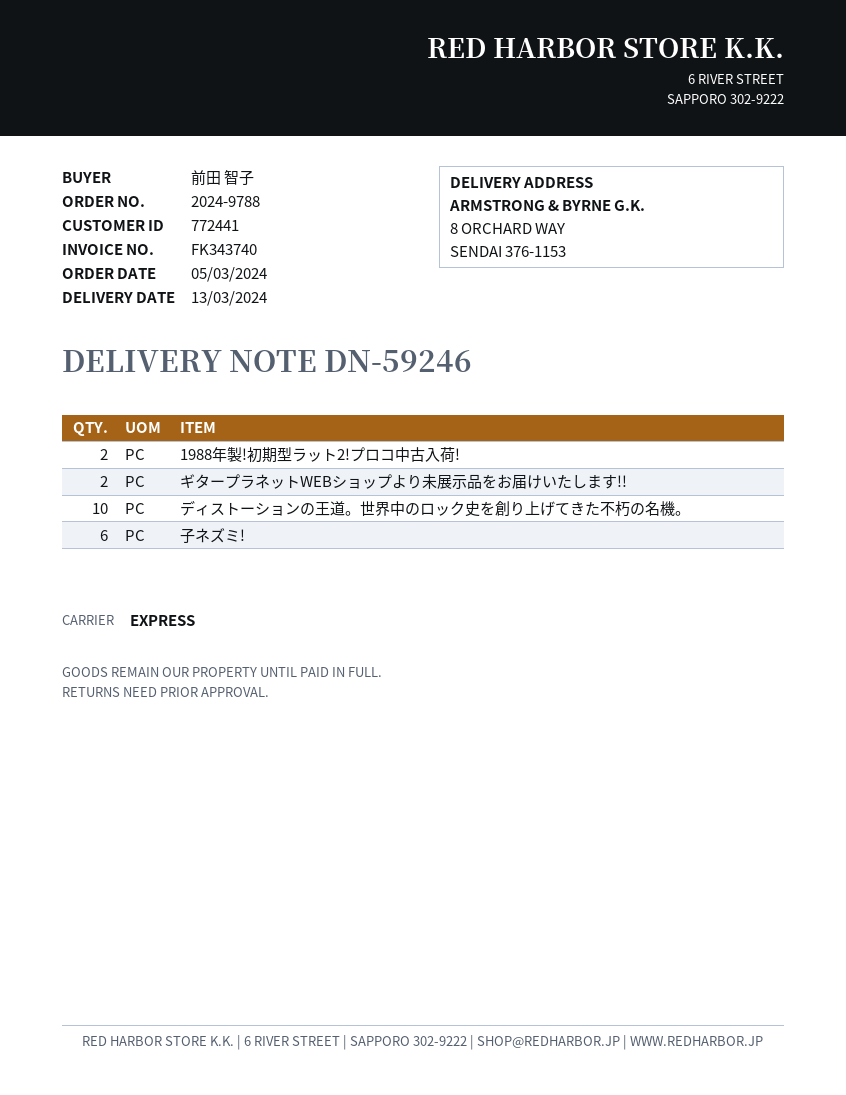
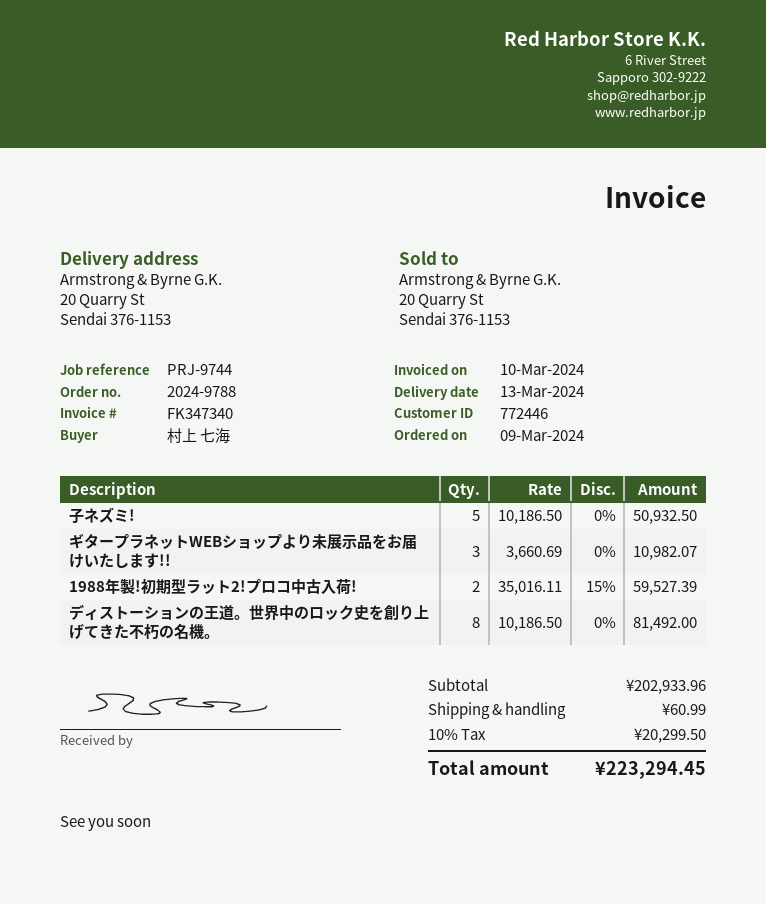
order date: 2024-03-05 -> 2024-03-09
invoice number: FK343740 -> FK347340
customer number: 772441 -> 772446
ordered by: 前田 智子 -> 村上 七海
ship to: 8 ORCHARD WAY, SENDAI 376-1153 -> 20 Quarry St, Sendai 376-1153
ギタープラネットWEBショップより未展示品をお届けいたします!!: 2 -> 3
ディストーションの王道。世界中のロック史を創り上げてきた不朽の名機。: 10 -> 8
子ネズミ!: 6 -> 5

